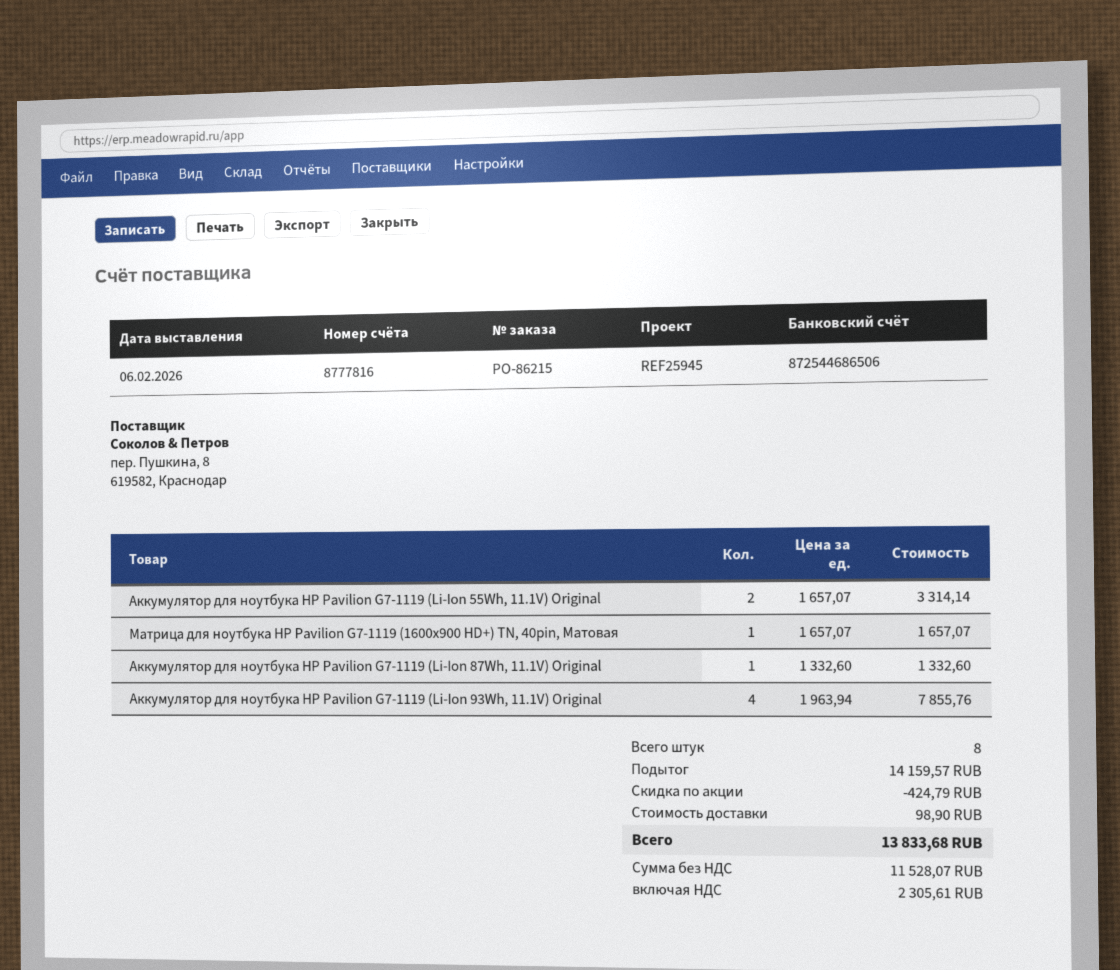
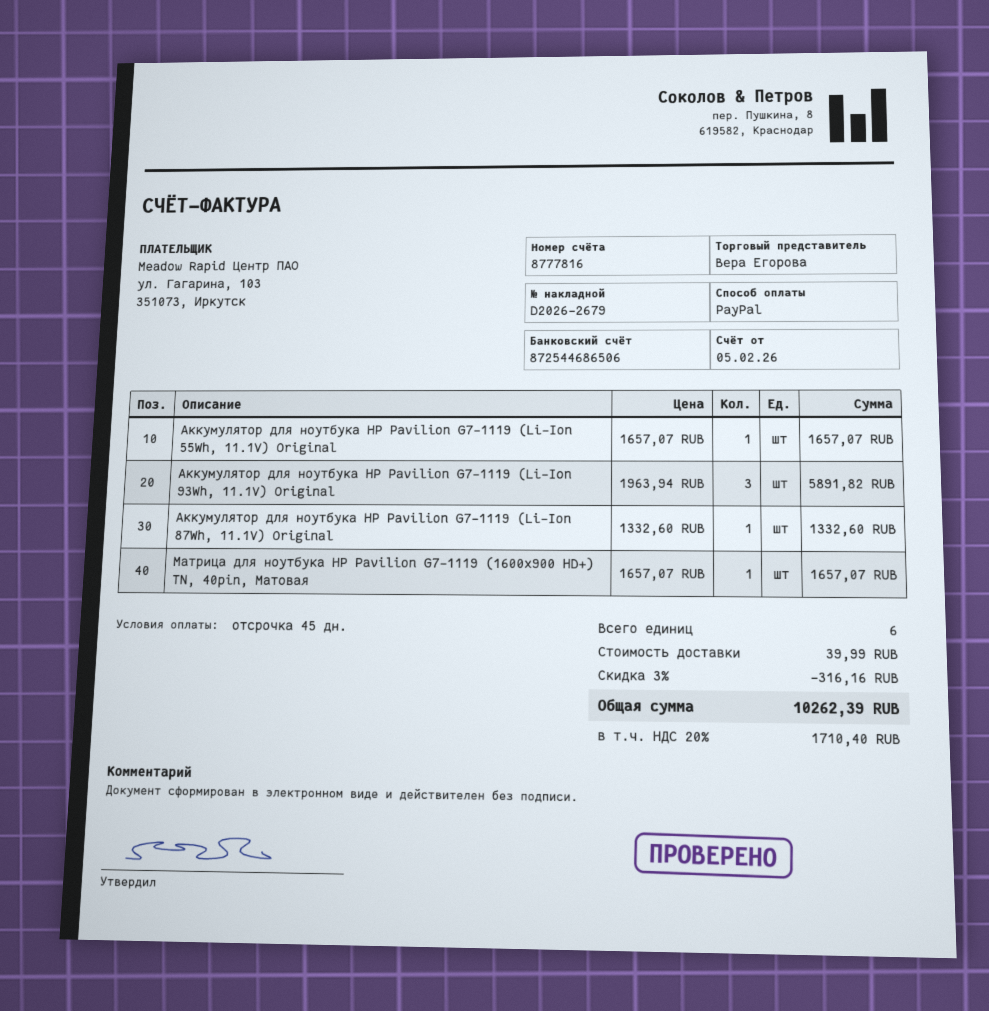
invoice date: 2026-02-06 -> 2026-02-05
Аккумулятор для ноутбука HP Pavilion G7-1119 (Li-Ion 55Wh, 11.1V) Original: 2 x 1657.07 = 3314.14 -> 1 x 1657.07 = 1657.07
Аккумулятор для ноутбука HP Pavilion G7-1119 (Li-Ion 93Wh, 11.1V) Original: 4 x 1963.94 = 7855.76 -> 3 x 1963.94 = 5891.82
total quantity: 8 -> 6
discount: 424.79 -> 316.16
shipping: 98.90 -> 39.99
tax: 2305.61 -> 1710.40
total: 13833.68 -> 10262.39

